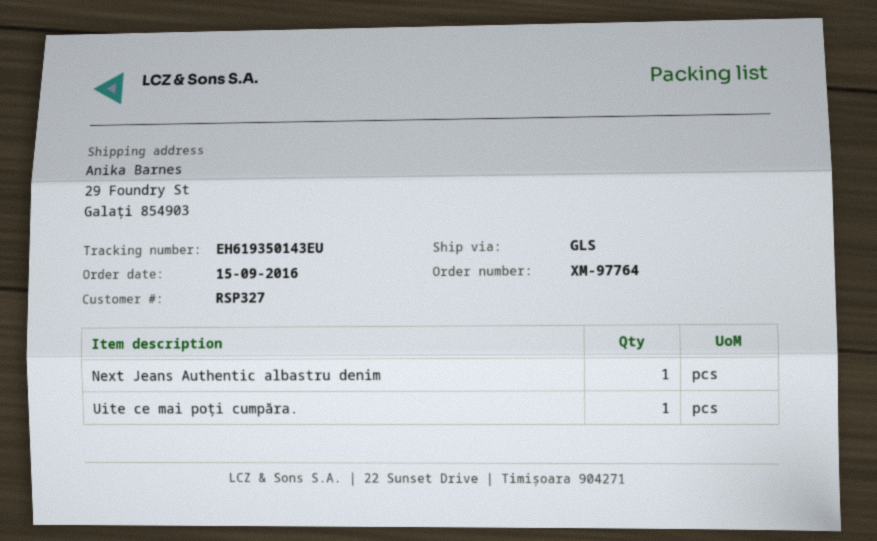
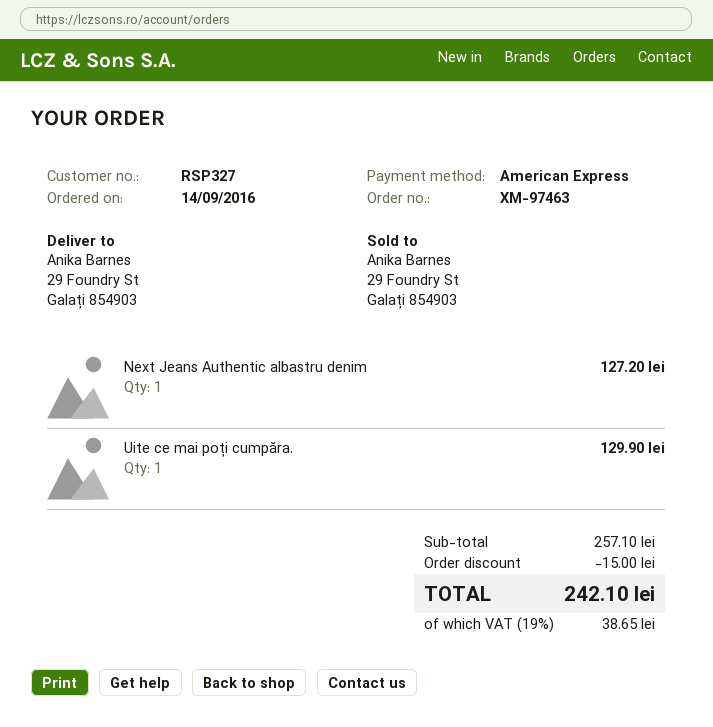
order number: XM-97764 -> XM-97463
order date: 2016-09-15 -> 2016-09-14

